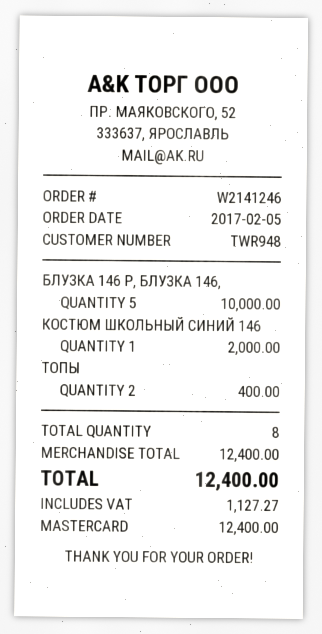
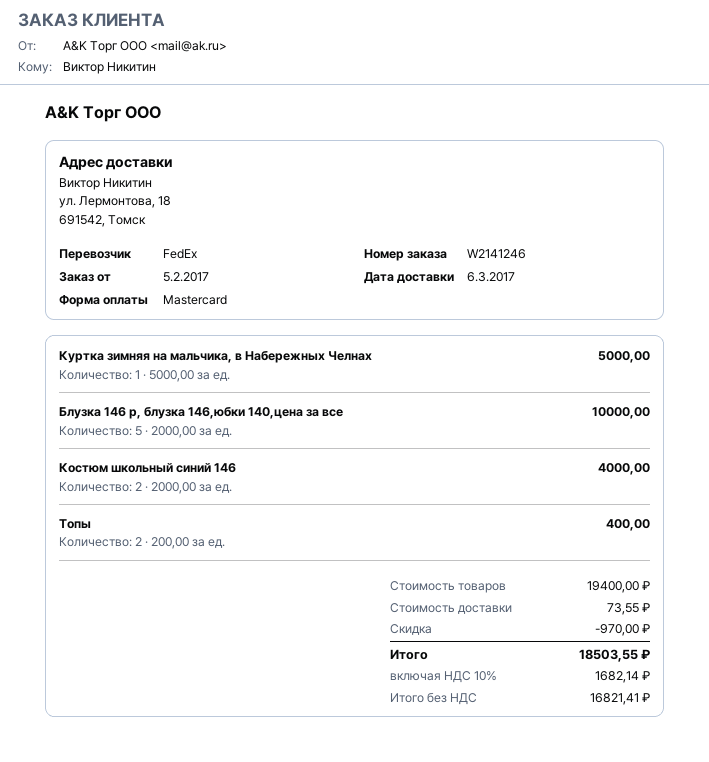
КОСТЮМ ШКОЛЬНЫЙ СИНИЙ 146: 1 for 2000.00 -> 2 for 4000.00
Куртка зимняя на мальчика, в Набережных Челнах: none -> 1 for 5000.00
subtotal: 12400.00 -> 19400.00
discount: none -> 970.00
shipping: none -> 73.55
tax: 1127.27 -> 1682.14
total: 12400.00 -> 18503.55

